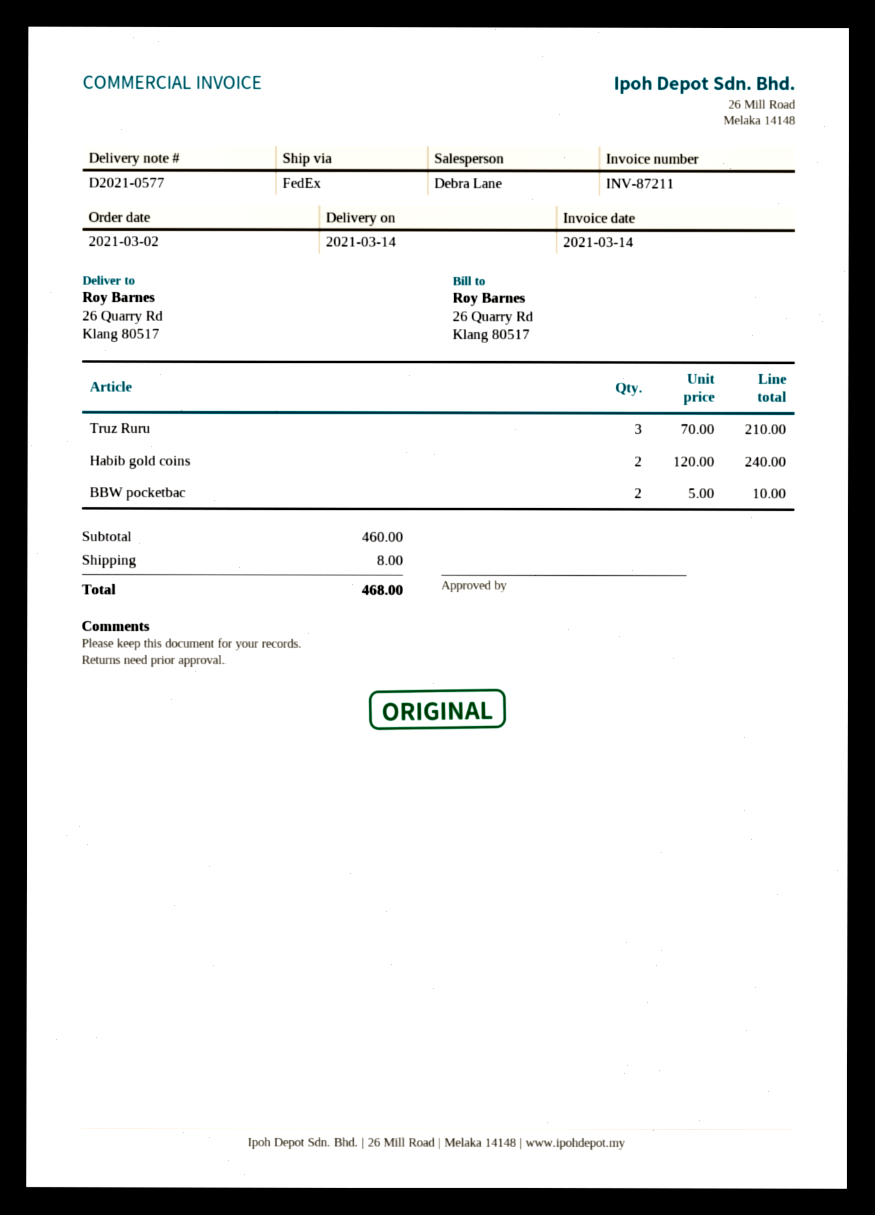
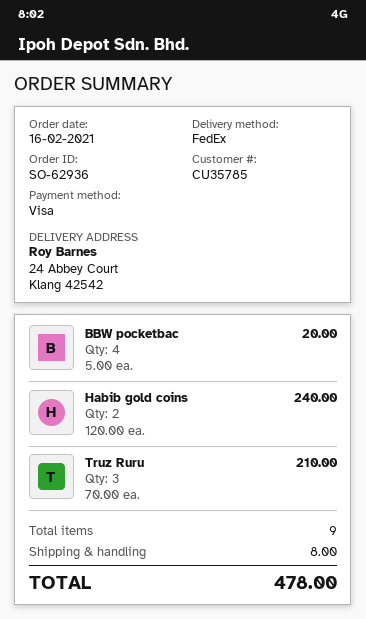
order date: 2021-03-02 -> 2021-02-16
ship to: 26 Quarry Rd, Klang 80517 -> 24 Abbey Court, Klang 42542
BBW pocketbac: 2 x 5.00 = 10.00 -> 4 x 5.00 = 20.00
total: 468.00 -> 478.00

